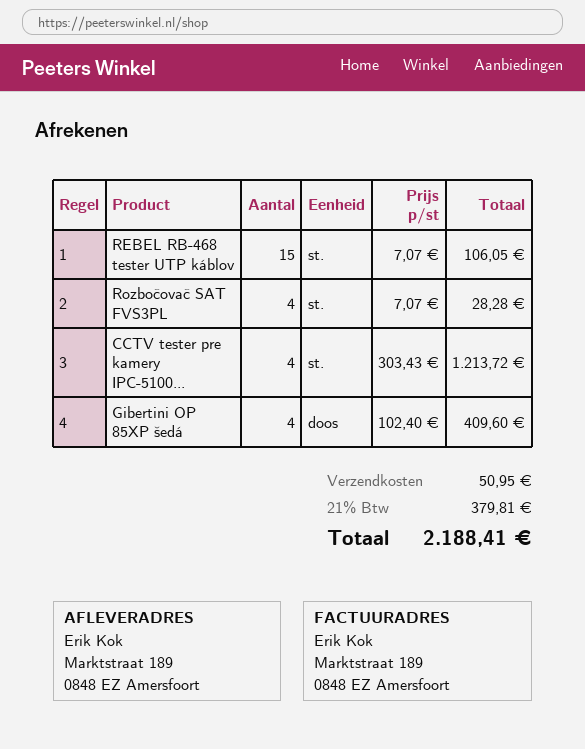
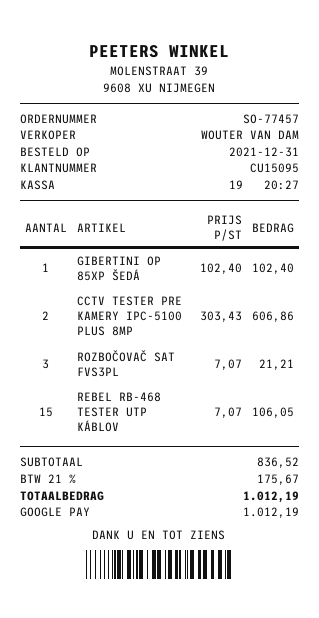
Rozbočovač SAT FVS3PL: 4 x 7.07 = 28.28 -> 3 x 7.07 = 21.21
CCTV tester pre kamery IPC-5100...: 4 x 303.43 = 1213.72 -> 2 x 303.43 = 606.86
Gibertini OP 85XP šedá: 4 x 102.40 = 409.60 -> 1 x 102.40 = 102.40
shipping: 50.95 -> none
tax: 21% = 379.81 -> 21% = 175.67
total: 2188.41 -> 1012.19

